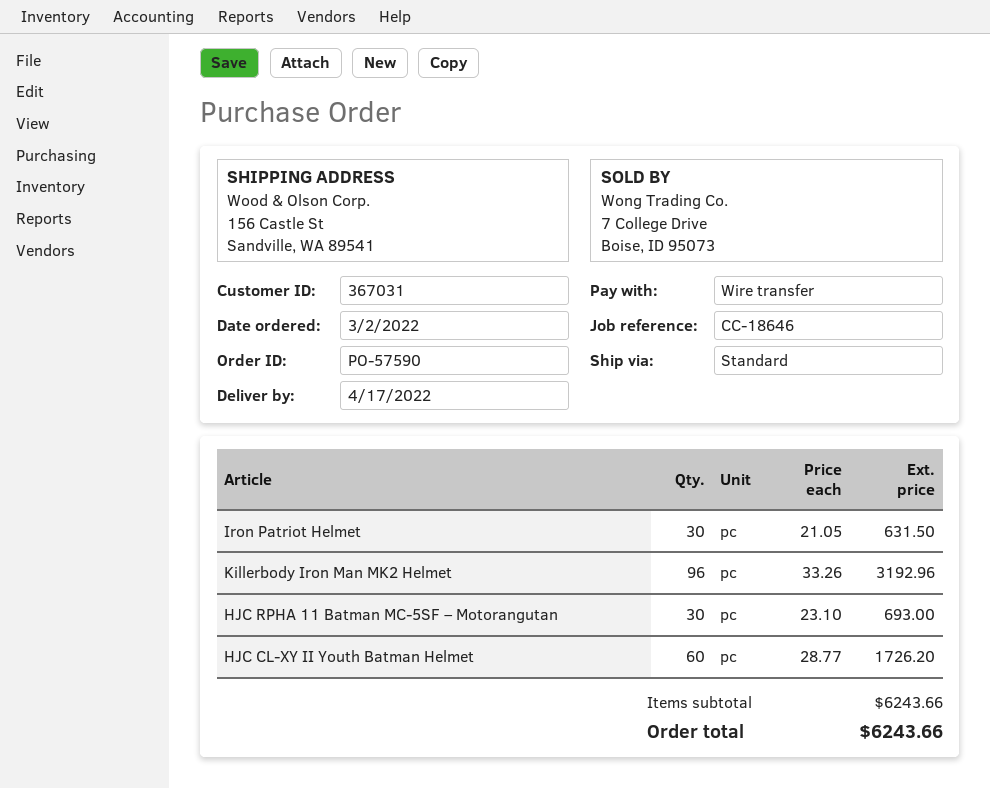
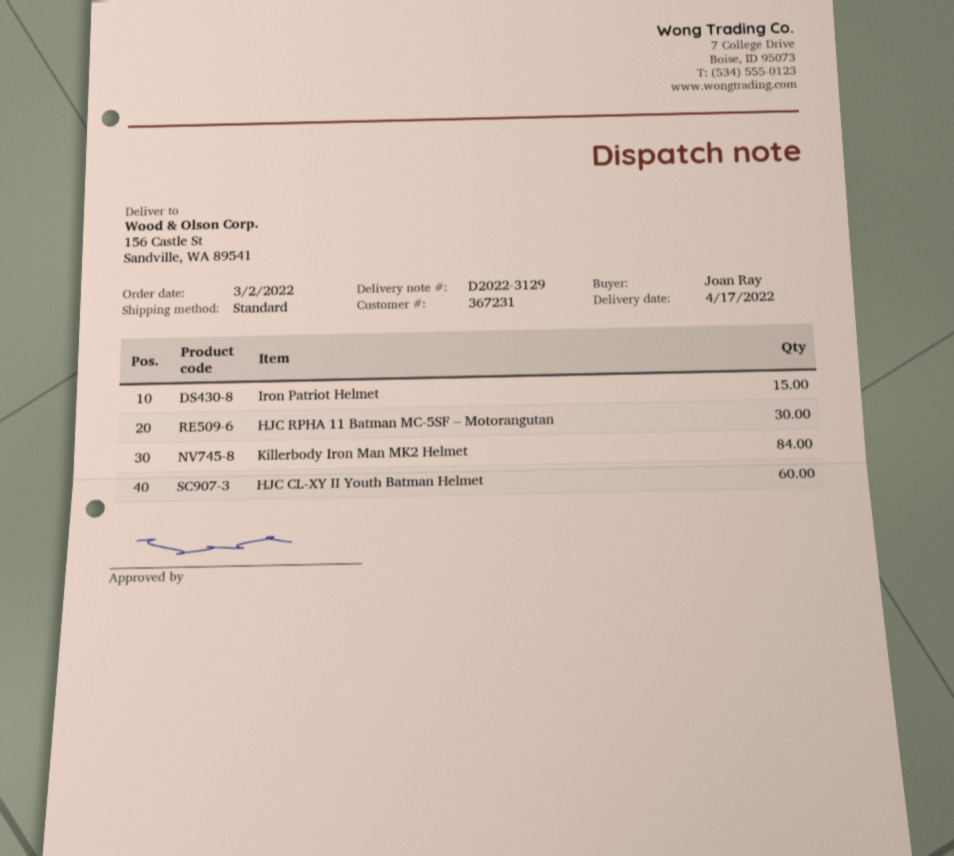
customer number: 367031 -> 367231
Iron Patriot Helmet: 30 -> 15
Killerbody Iron Man MK2 Helmet: 96 -> 84

